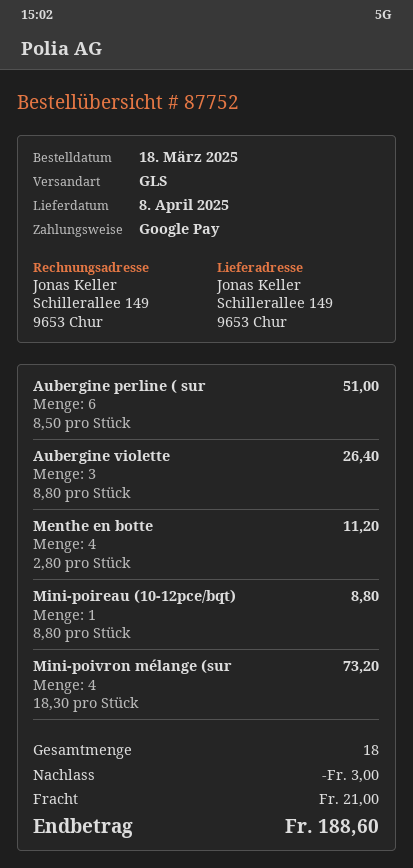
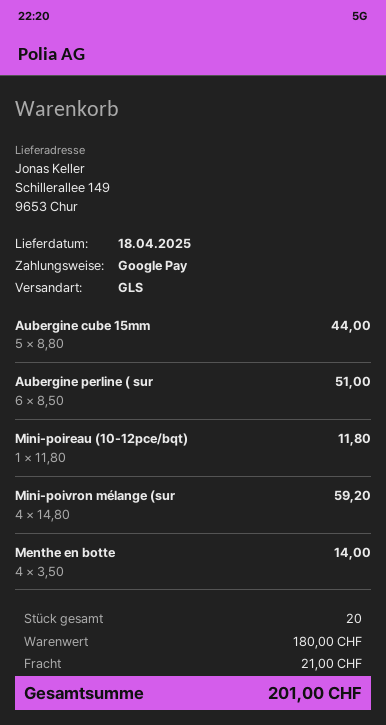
delivery date: 2025-04-08 -> 2025-04-18
Aubergine violette: 3 x 8.80 = 26.40 -> none
Menthe en botte: 4 x 2.80 = 11.20 -> 4 x 3.50 = 14.00
Mini-poireau (10-12pce/bqt): 1 x 8.80 = 8.80 -> 1 x 11.80 = 11.80
Mini-poivron mélange (sur: 4 x 18.30 = 73.20 -> 4 x 14.80 = 59.20
Aubergine cube 15mm: none -> 5 x 8.80 = 44.00
total quantity: 18 -> 20
discount: 3.00 -> none
total: 188.60 -> 201.00

